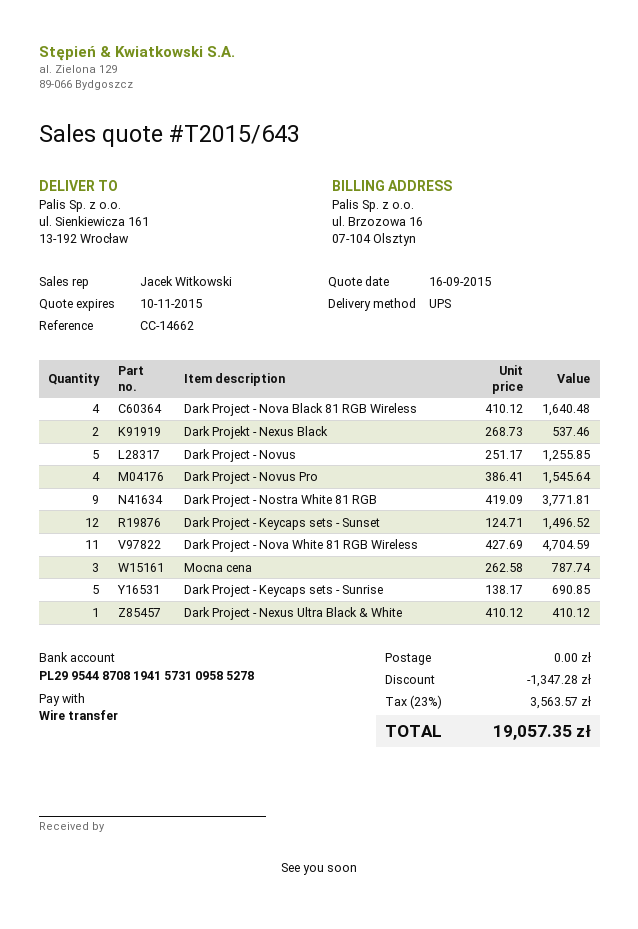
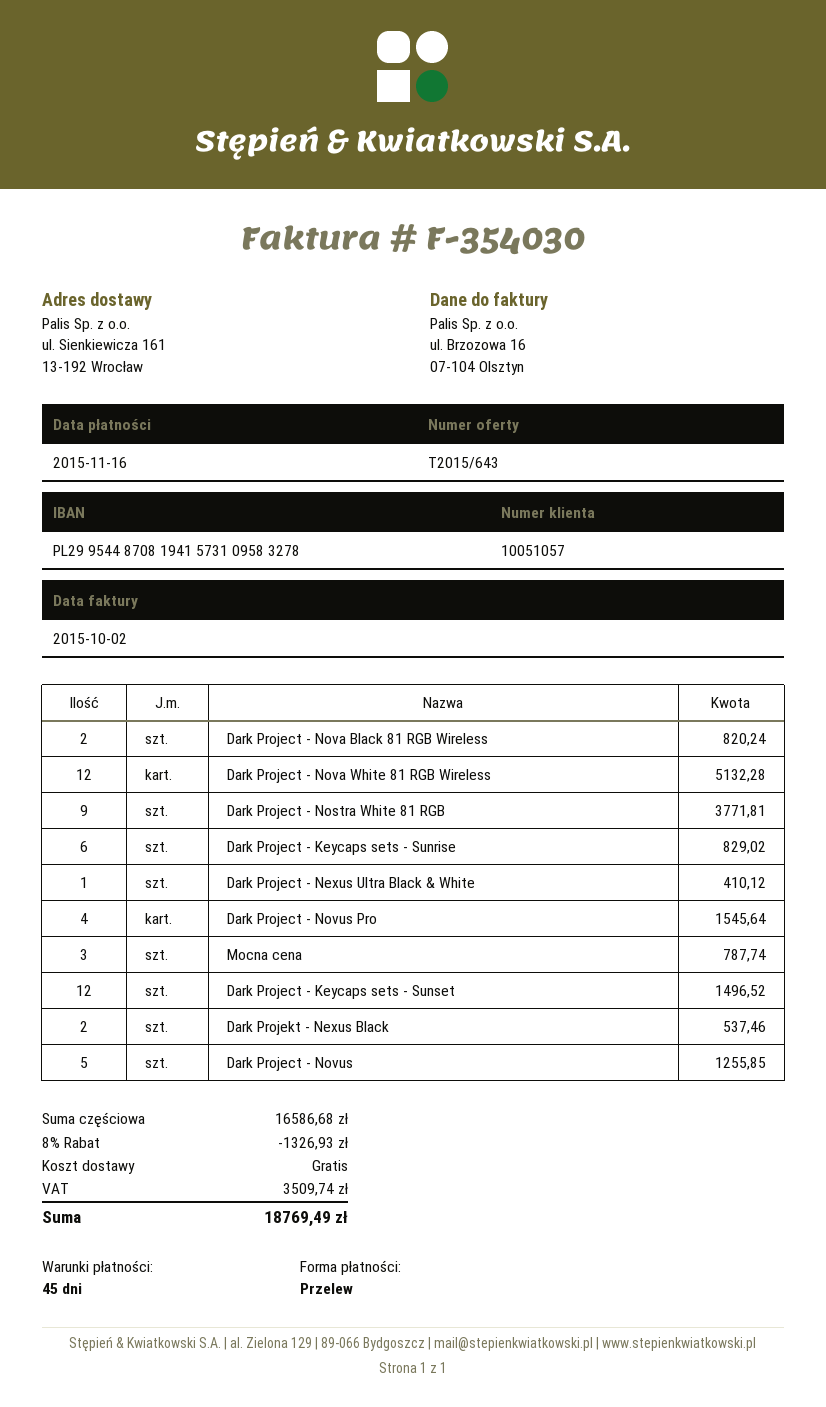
bank account: PL29954487081941573109585278 -> PL29954487081941573109583278
Dark Project - Nova Black 81 RGB Wireless: 4 for 1640.48 -> 2 for 820.24
Dark Project - Nova White 81 RGB Wireless: 11 for 4704.59 -> 12 for 5132.28
Dark Project - Keycaps sets - Sunrise: 5 for 690.85 -> 6 for 829.02
discount: 1347.28 -> 1326.93
tax: 3563.57 -> 3509.74
total: 19057.35 -> 18769.49

